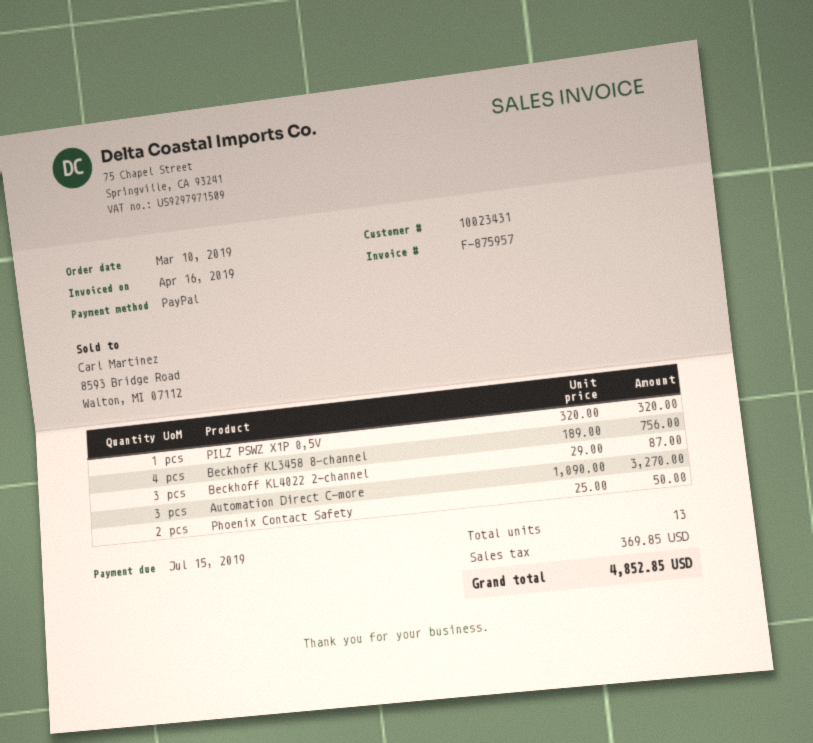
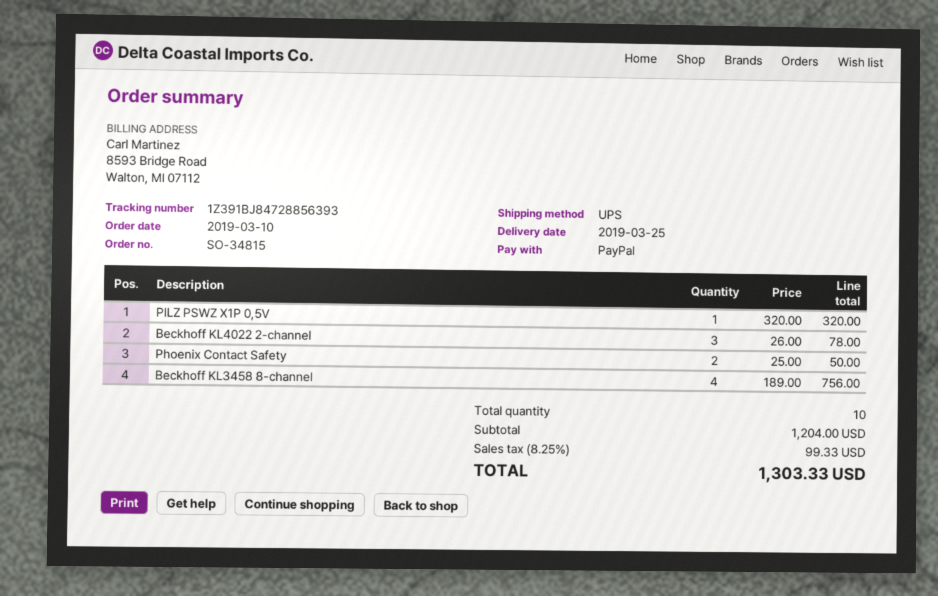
Beckhoff KL4022 2-channel: 3 x 29.00 = 87.00 -> 3 x 26.00 = 78.00
Automation Direct C-more: 3 x 1090.00 = 3270.00 -> none
total quantity: 13 -> 10
tax: 369.85 -> 99.33
total: 4852.85 -> 1303.33

